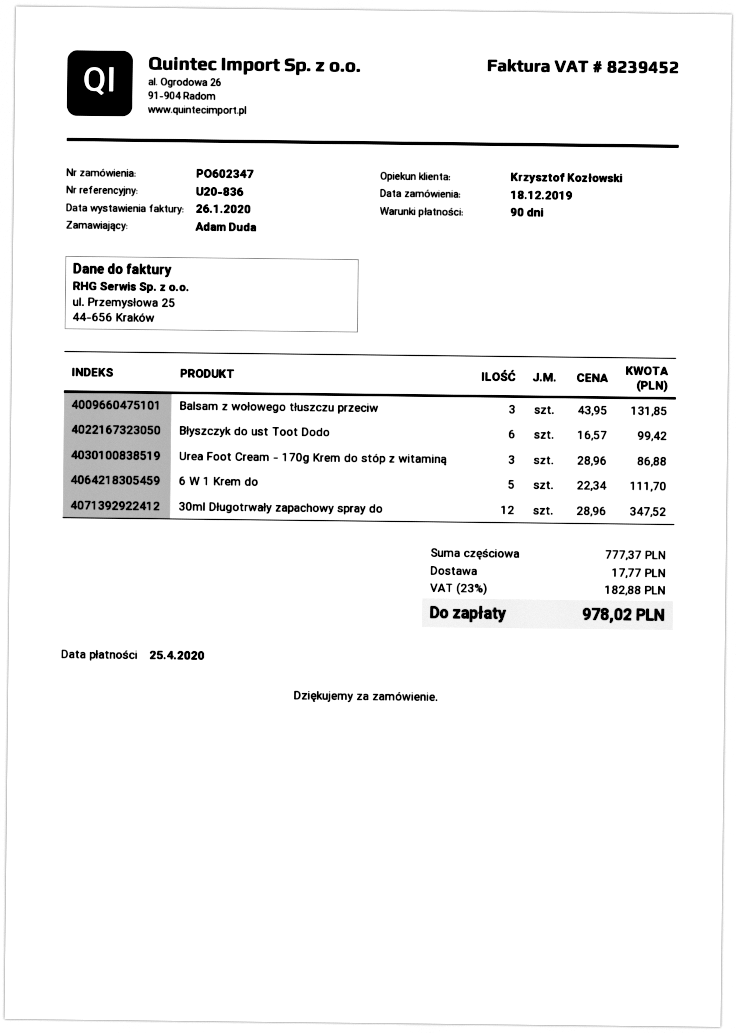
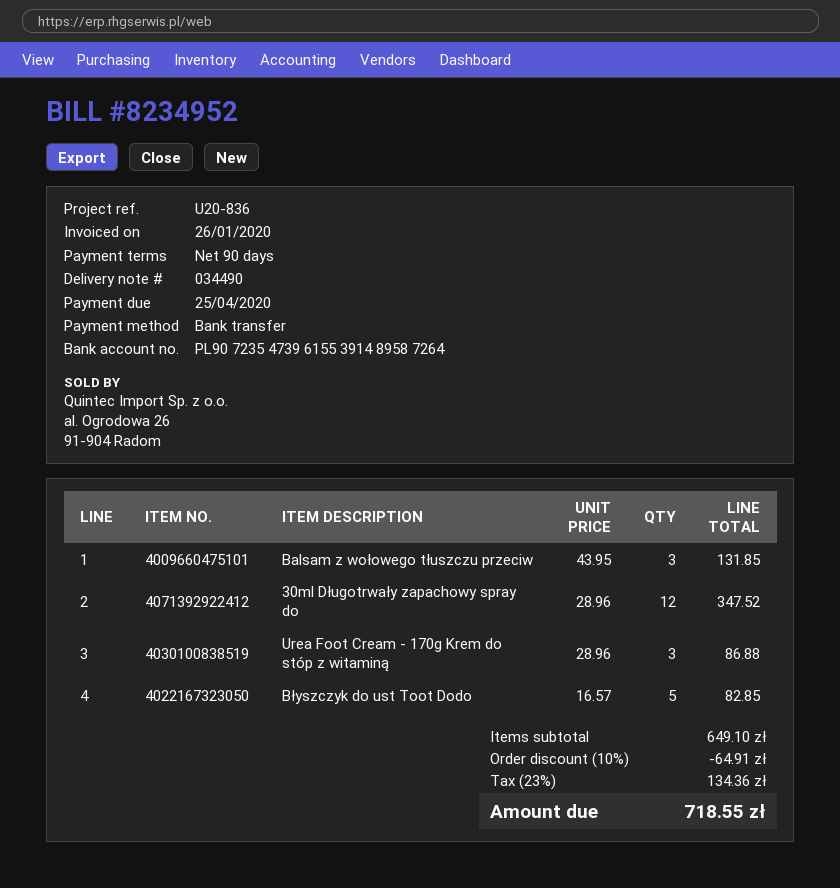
invoice number: 8239452 -> 8234952
Błyszczyk do ust Toot Dodo: 6 x 16.57 = 99.42 -> 5 x 16.57 = 82.85
6 W 1 Krem do: 5 x 22.34 = 111.70 -> none
subtotal: 777.37 -> 649.10
discount: none -> 10% = 64.91
shipping: 17.77 -> none
tax: 23% = 182.88 -> 23% = 134.36
total: 978.02 -> 718.55

